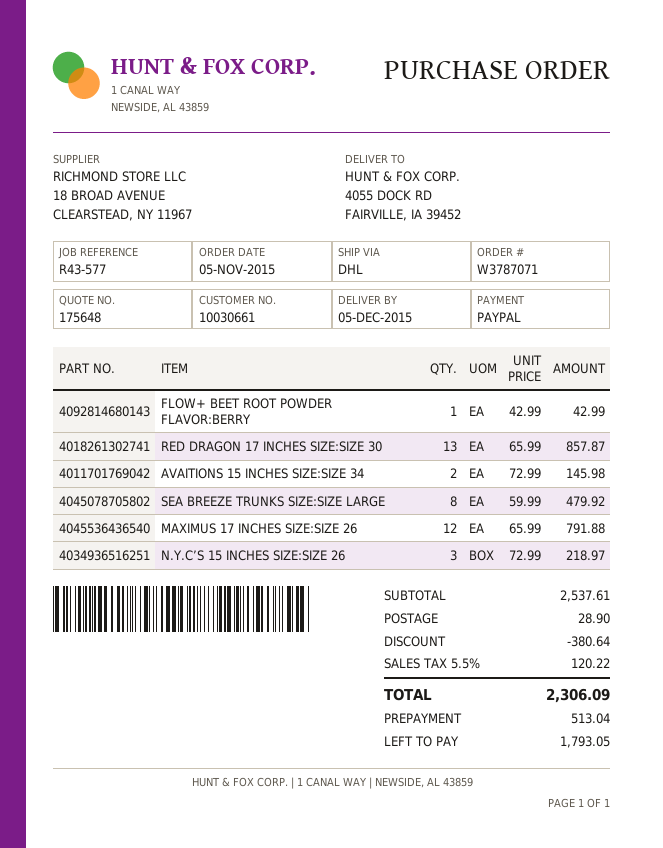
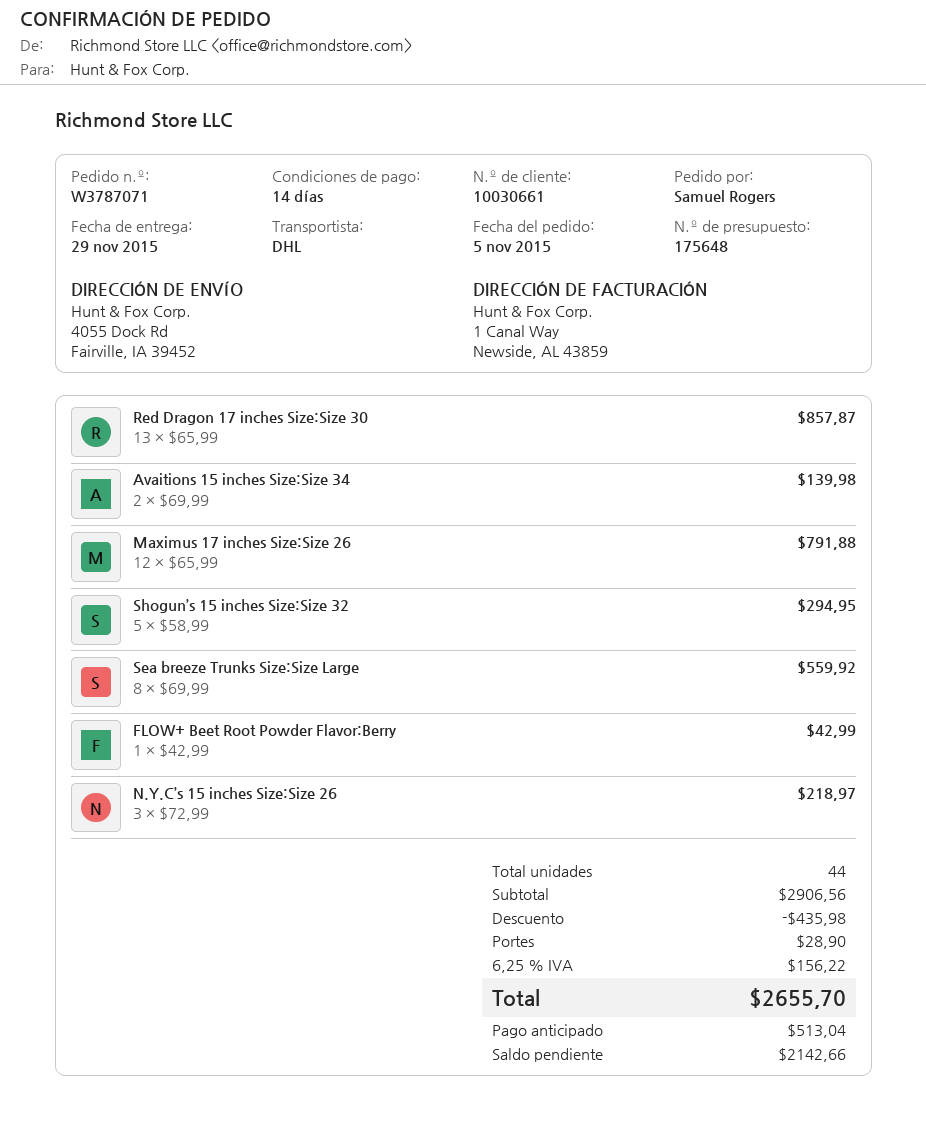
delivery date: 2015-12-05 -> 2015-11-29
AVAITIONS 15 INCHES SIZE:SIZE 34: 2 x 72.99 = 145.98 -> 2 x 69.99 = 139.98
SEA BREEZE TRUNKS SIZE:SIZE LARGE: 8 x 59.99 = 479.92 -> 8 x 69.99 = 559.92
Shogun’s 15 inches Size:Size 32: none -> 5 x 58.99 = 294.95
subtotal: 2537.61 -> 2906.56
discount: 380.64 -> 435.98
tax: 5.5% = 120.22 -> 6.25% = 156.22
total: 2306.09 -> 2655.70
balance: 1793.05 -> 2142.66

